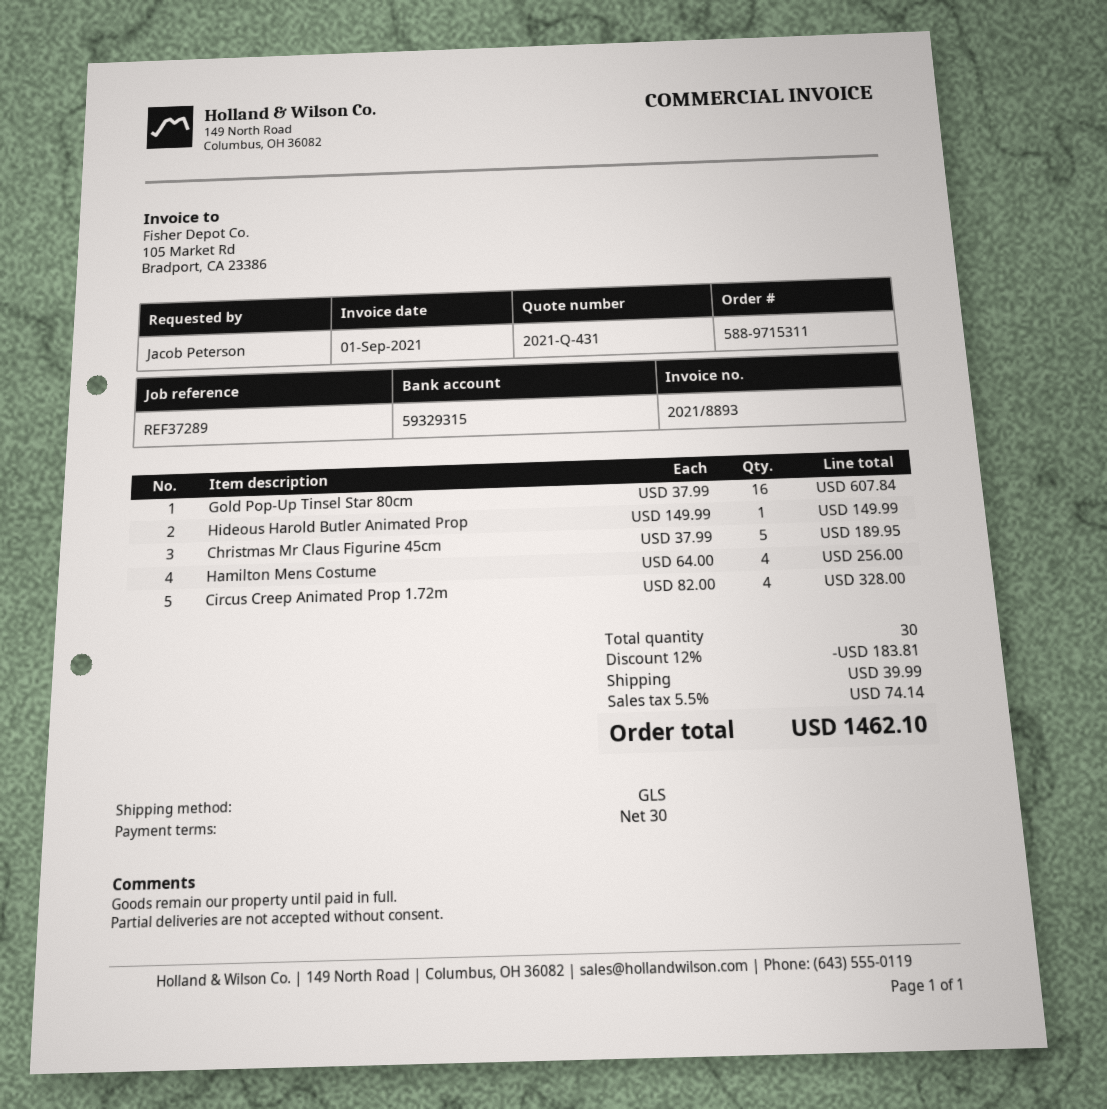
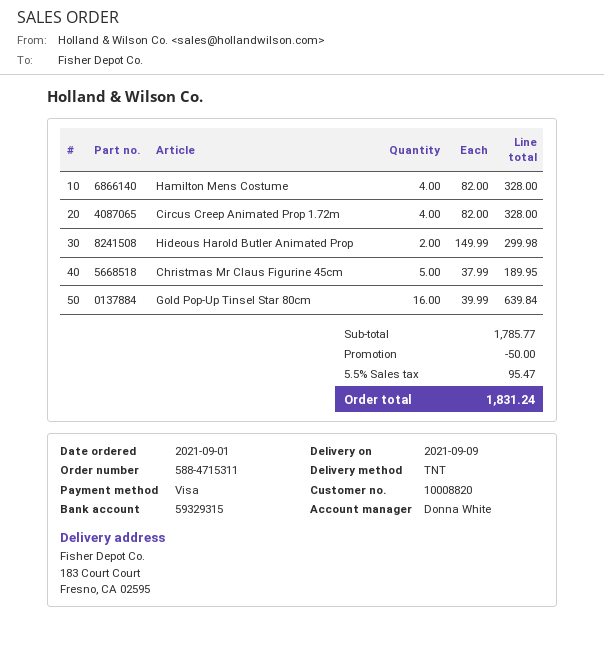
order number: 588-9715311 -> 588-4715311
shipping method: GLS -> TNT
Gold Pop-Up Tinsel Star 80cm: 16 x 37.99 = 607.84 -> 16 x 39.99 = 639.84
Hideous Harold Butler Animated Prop: 1 x 149.99 = 149.99 -> 2 x 149.99 = 299.98
Hamilton Mens Costume: 4 x 64.00 = 256.00 -> 4 x 82.00 = 328.00
discount: 183.81 -> 50.00
shipping: 39.99 -> none
tax: 5.5% = 74.14 -> 5.5% = 95.47
total: 1462.10 -> 1831.24

